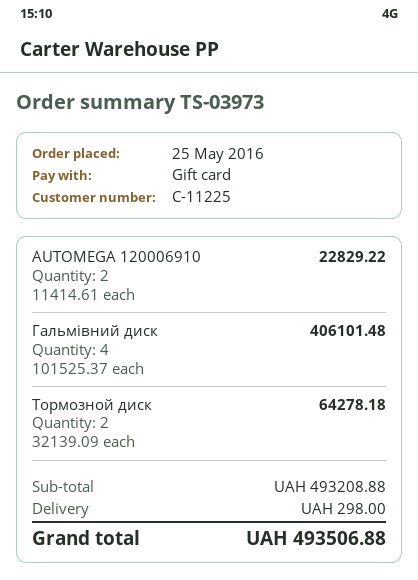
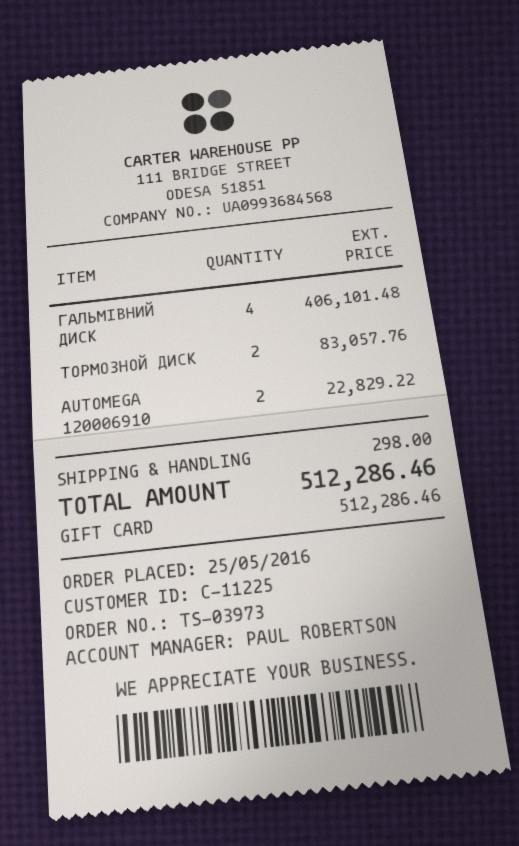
Тормозной диск: 2 for 64278.18 -> 2 for 83057.76
total: 493506.88 -> 512286.46

